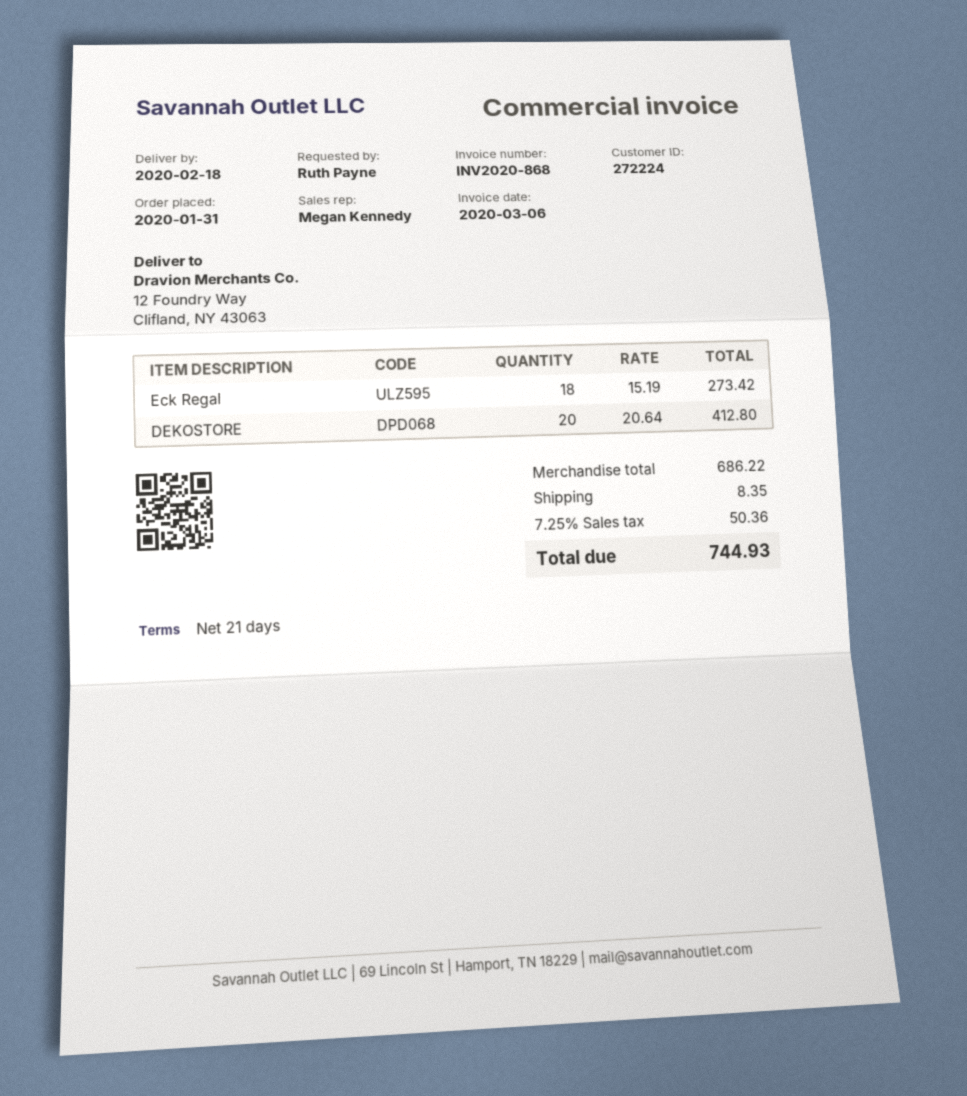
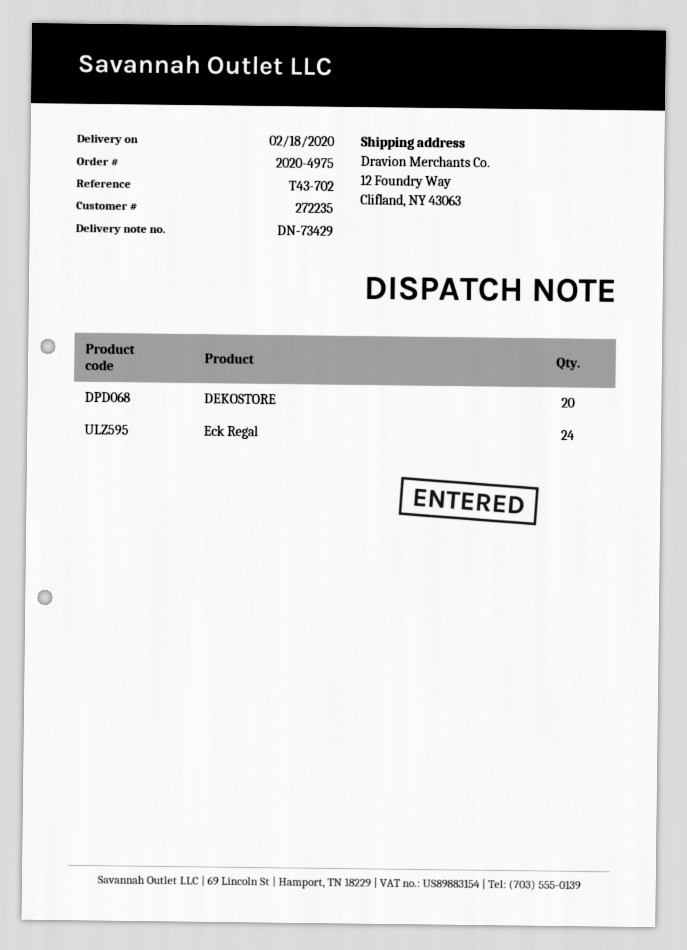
customer number: 272224 -> 272235
Eck Regal: 18 -> 24

